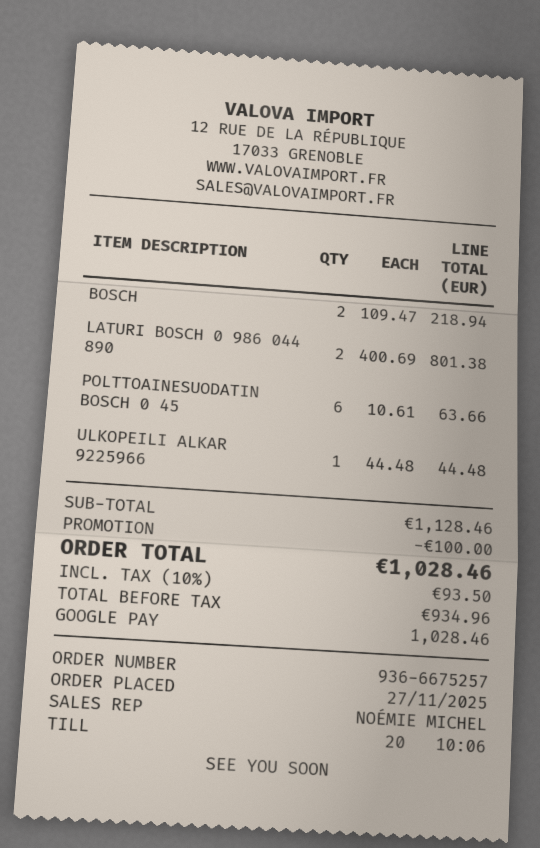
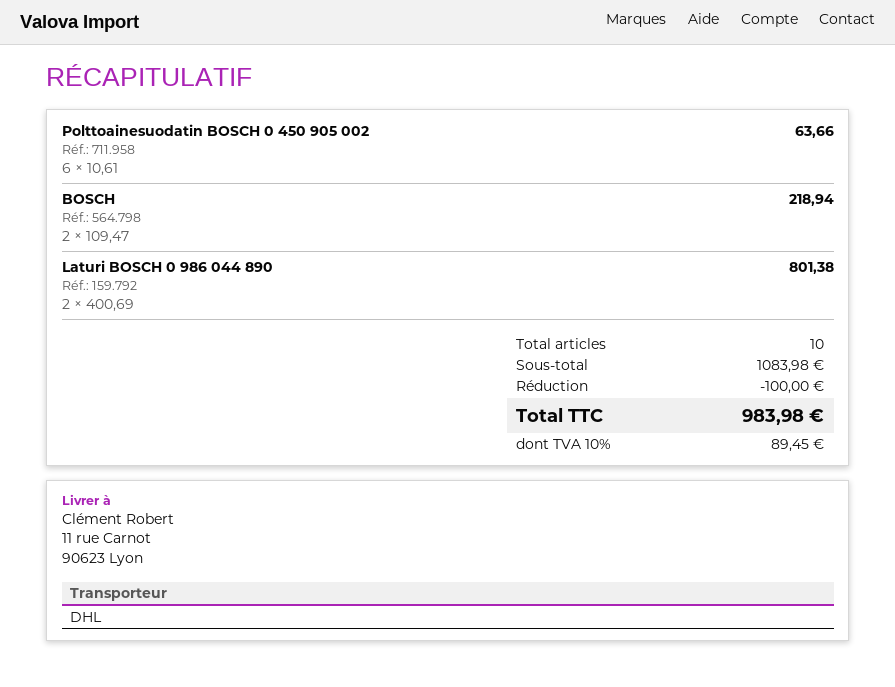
ULKOPEILI ALKAR 9225966: 1 x 44.48 = 44.48 -> none
subtotal: 1128.46 -> 1083.98
tax: 10% = 93.50 -> 10% = 89.45
total: 1028.46 -> 983.98

